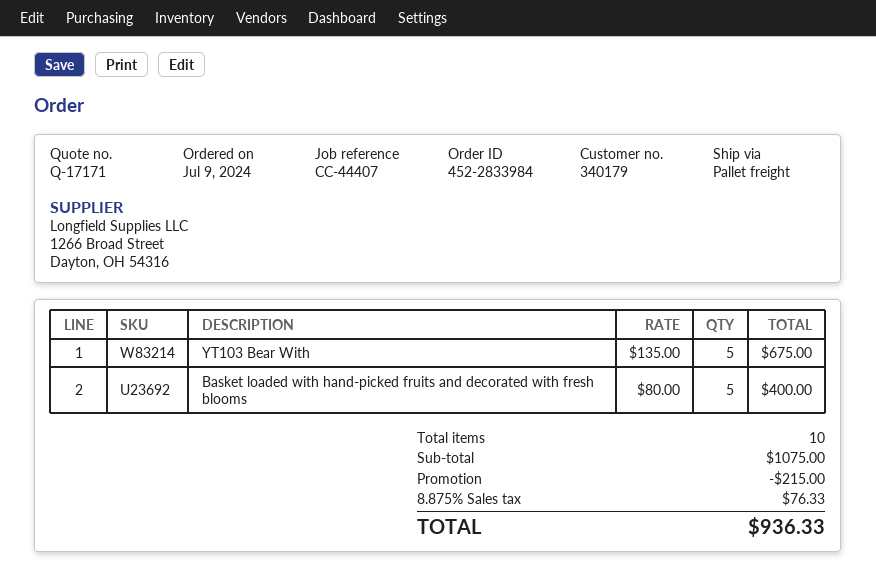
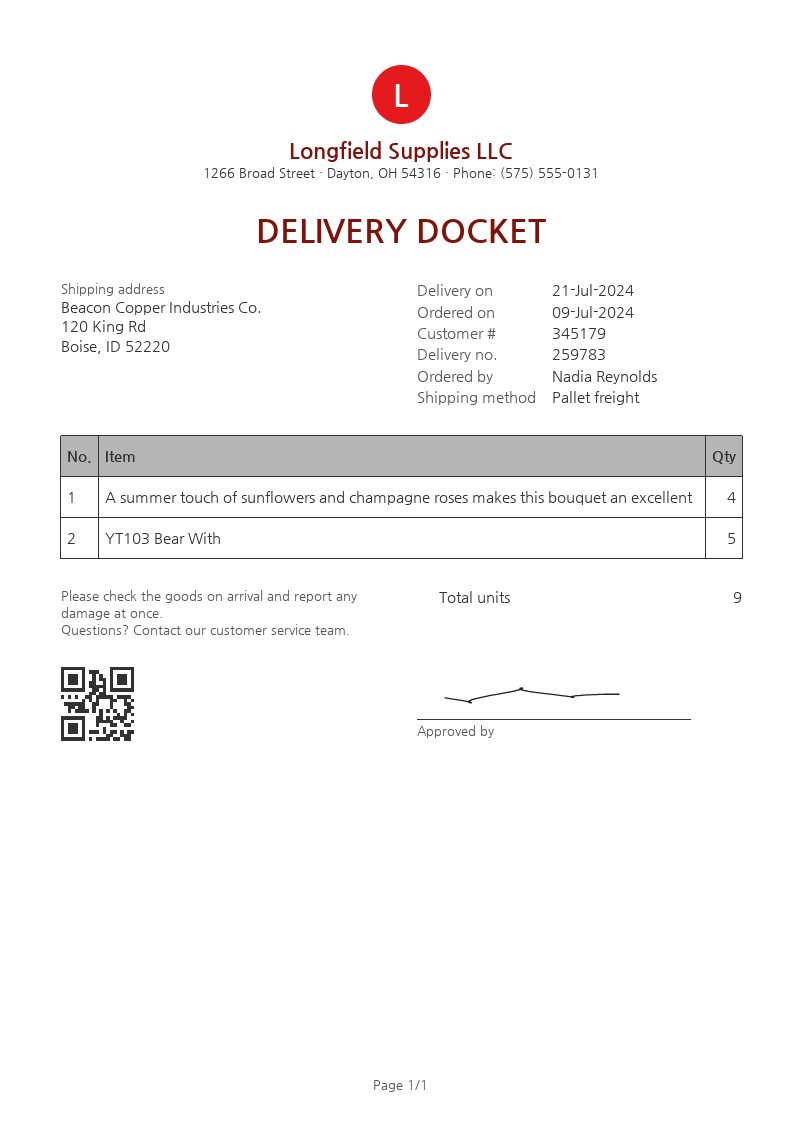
customer number: 340179 -> 345179
Basket loaded with hand-picked fruits and decorated with fresh blooms: 5 -> none
A summer touch of sunflowers and champagne roses makes this bouquet an excellent: none -> 4
total quantity: 10 -> 9

